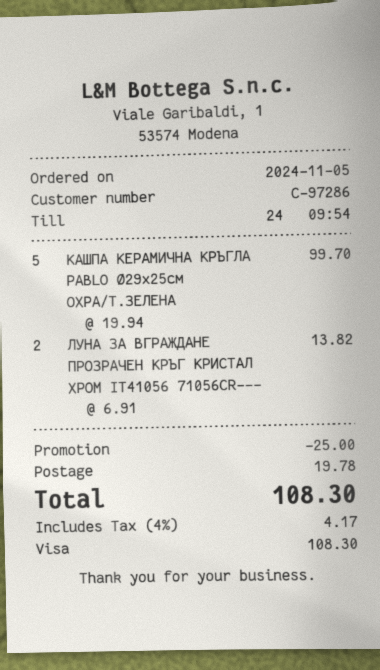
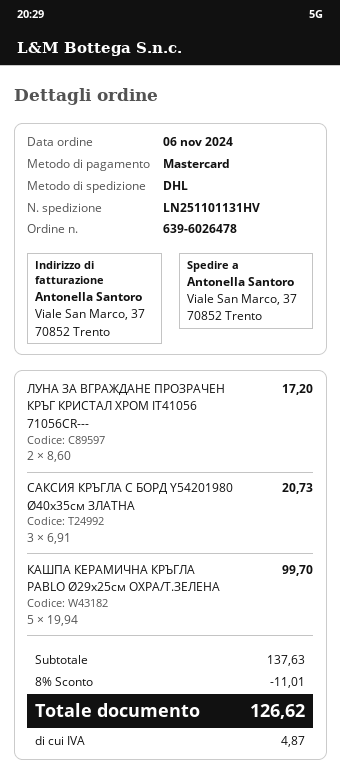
order date: 2024-11-05 -> 2024-11-06
payment method: Visa -> Mastercard
ЛУНА ЗА ВГРАЖДАНЕ ПРОЗРАЧЕН КРЪГ КРИСТАЛ ХРОМ IT41056 71056CR---: 2 x 6.91 = 13.82 -> 2 x 8.60 = 17.20
САКСИЯ КРЪГЛА С БОРД Y54201980 Ø40х35см ЗЛАТНА: none -> 3 x 6.91 = 20.73
discount: 25.00 -> 11.01
shipping: 19.78 -> none
tax: 4.17 -> 4.87
total: 108.30 -> 126.62

